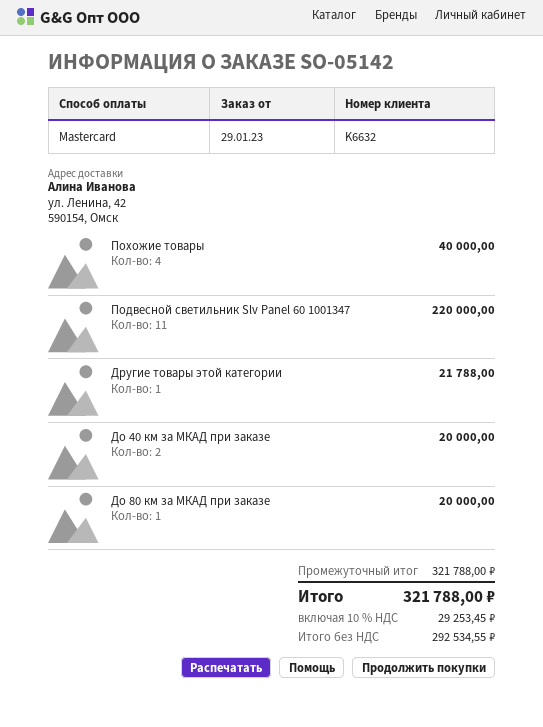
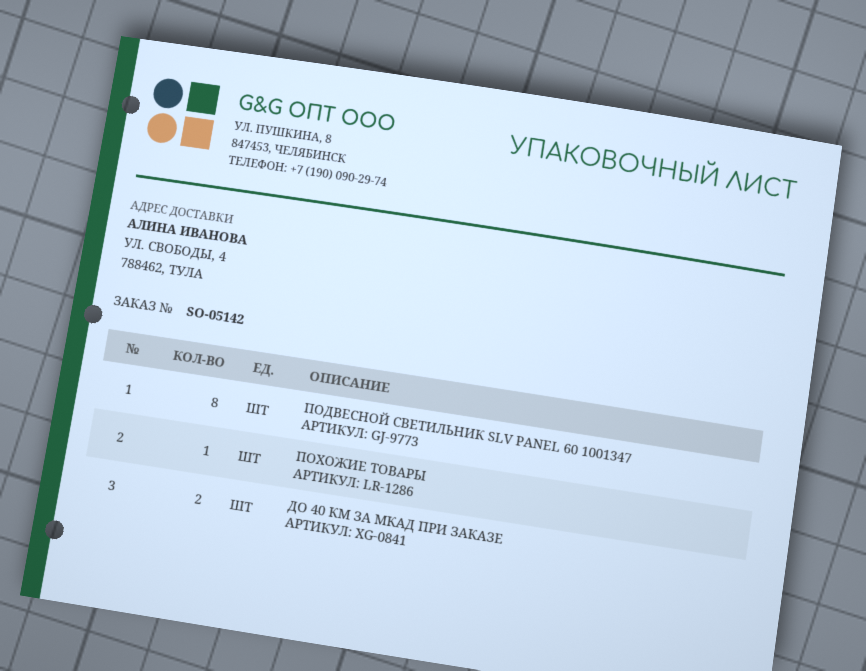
ship to: ул. Ленина, 42, 590154, Омск -> УЛ. СВОБОДЫ, 4, 788462, ТУЛА
Похожие товары: 4 -> 1
Подвесной светильник Slv Panel 60 1001347: 11 -> 8
Другие товары этой категории: 1 -> none
До 80 км за МКАД при заказе: 1 -> none

